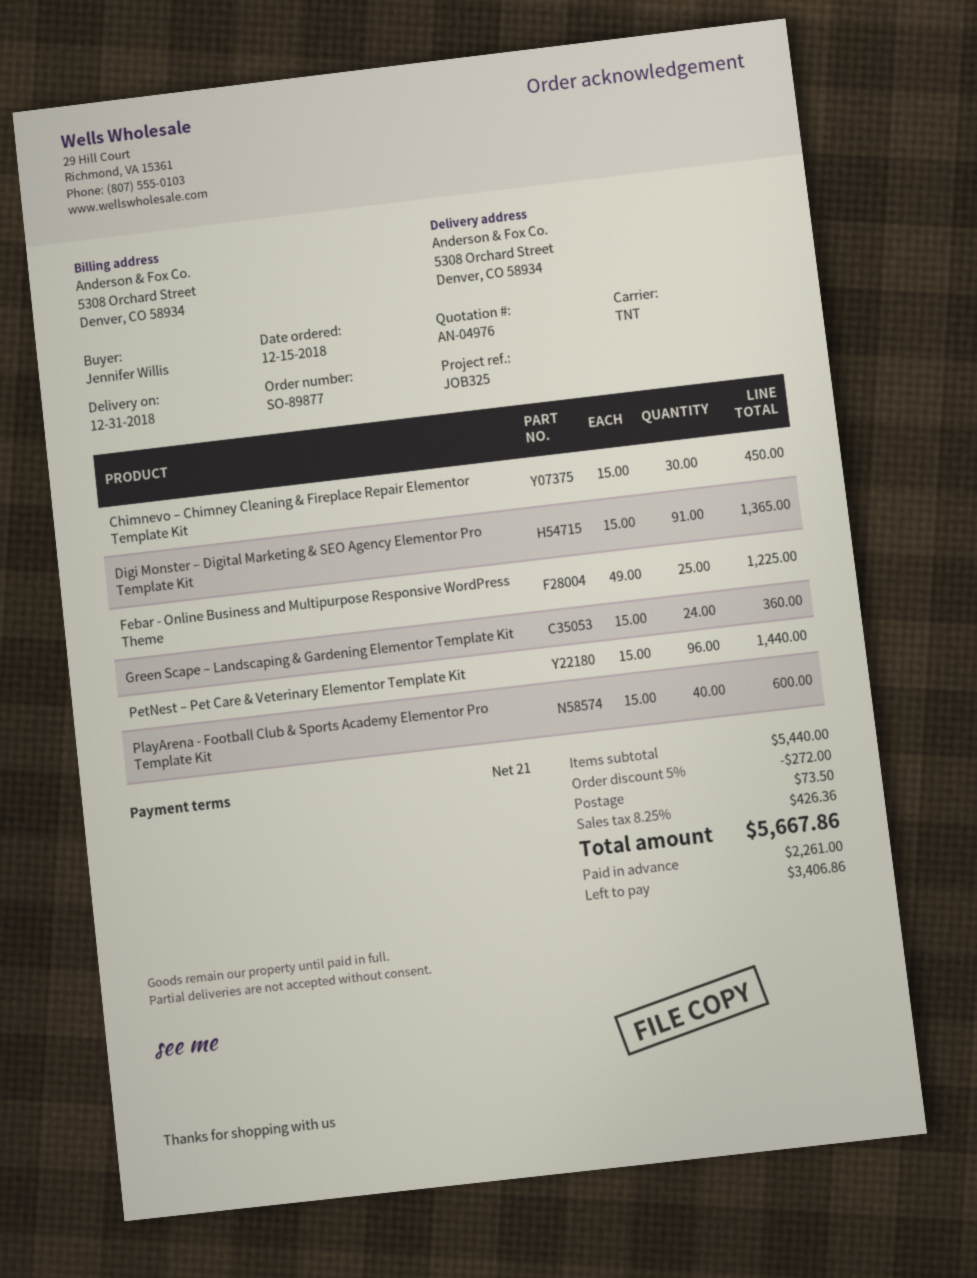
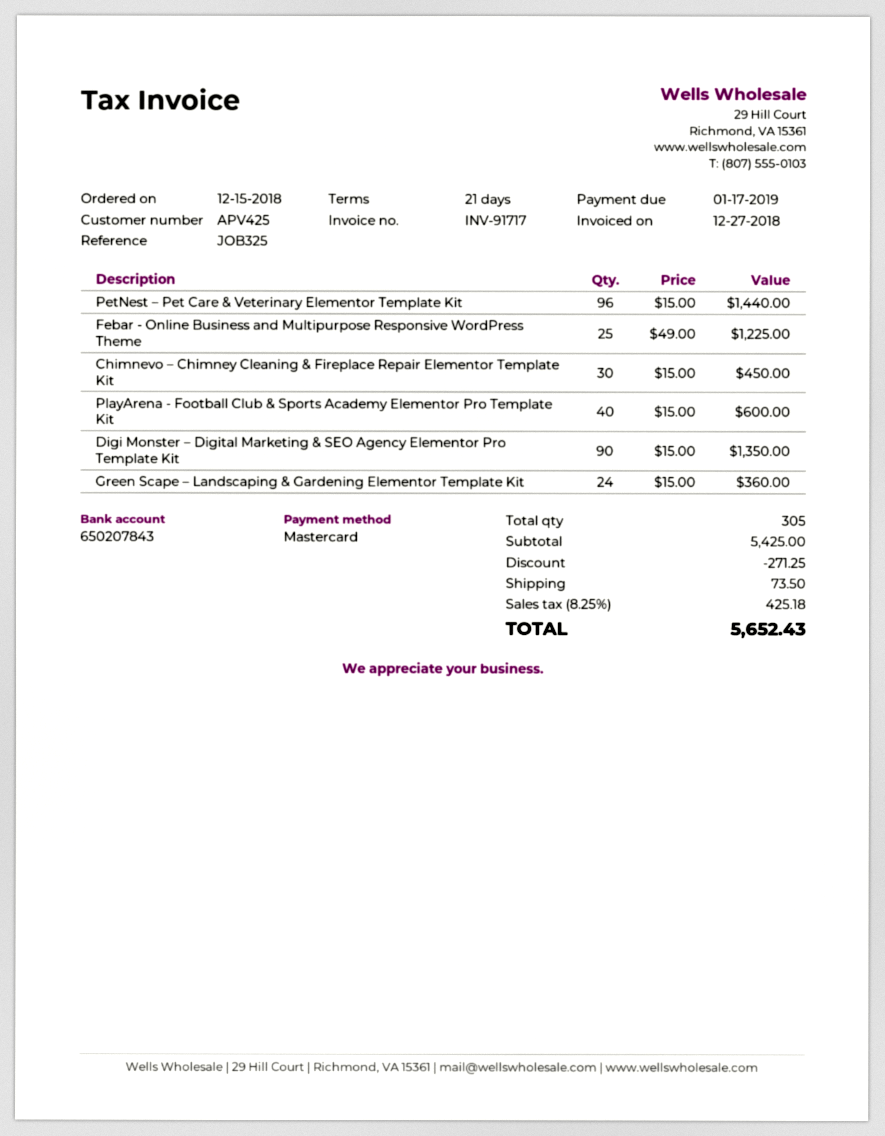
Digi Monster – Digital Marketing & SEO Agency Elementor Pro Template Kit: 91 x 15.00 = 1365.00 -> 90 x 15.00 = 1350.00
subtotal: 5440.00 -> 5425.00
discount: 272.00 -> 271.25
tax: 8.25% = 426.36 -> 8.25% = 425.18
total: 5667.86 -> 5652.43

